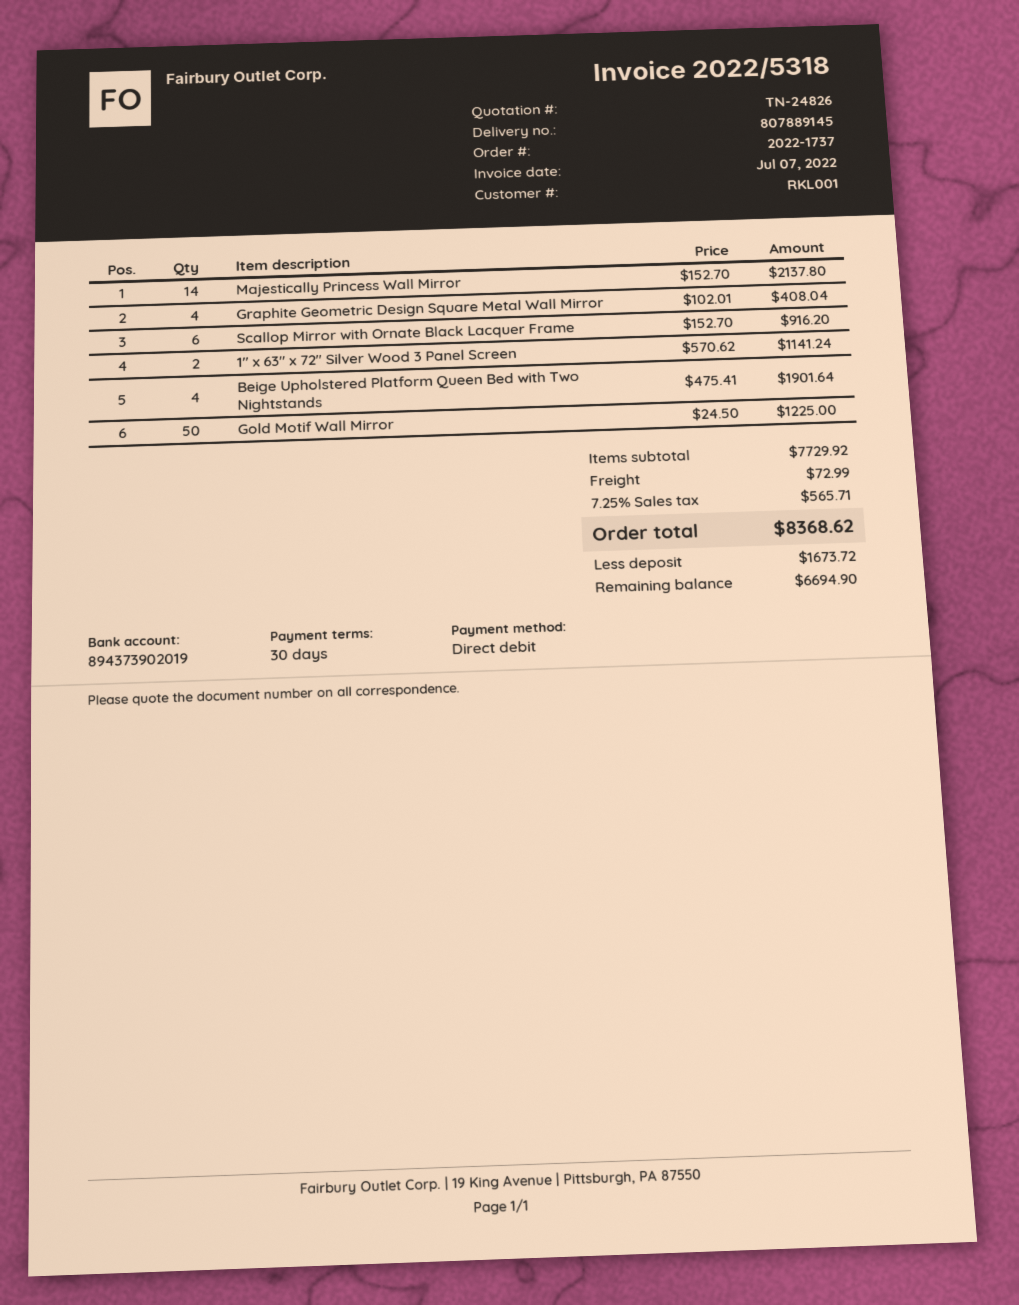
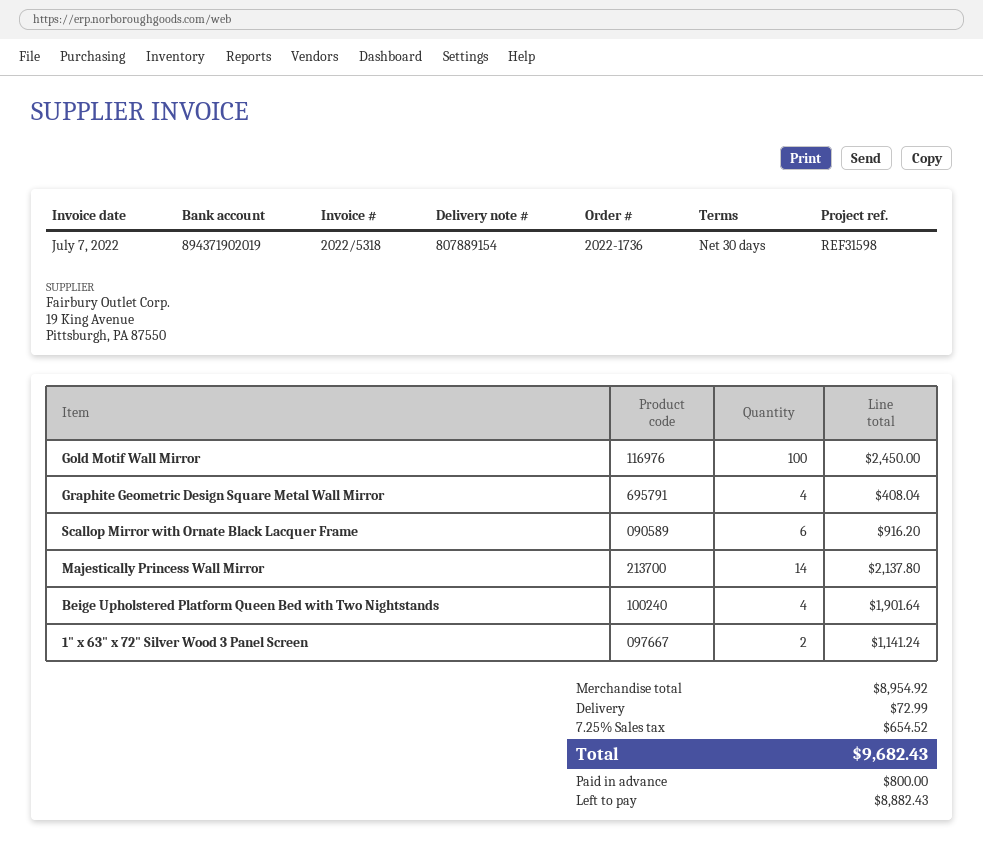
order number: 2022-1737 -> 2022-1736
delivery note number: 807889145 -> 807889154
bank account: 894373902019 -> 894371902019
Gold Motif Wall Mirror: 50 for 1225.00 -> 100 for 2450.00
subtotal: 7729.92 -> 8954.92
tax: 7.25% = 565.71 -> 7.25% = 654.52
total: 8368.62 -> 9682.43
deposit: 1673.72 -> 800.00
balance: 6694.90 -> 8882.43

